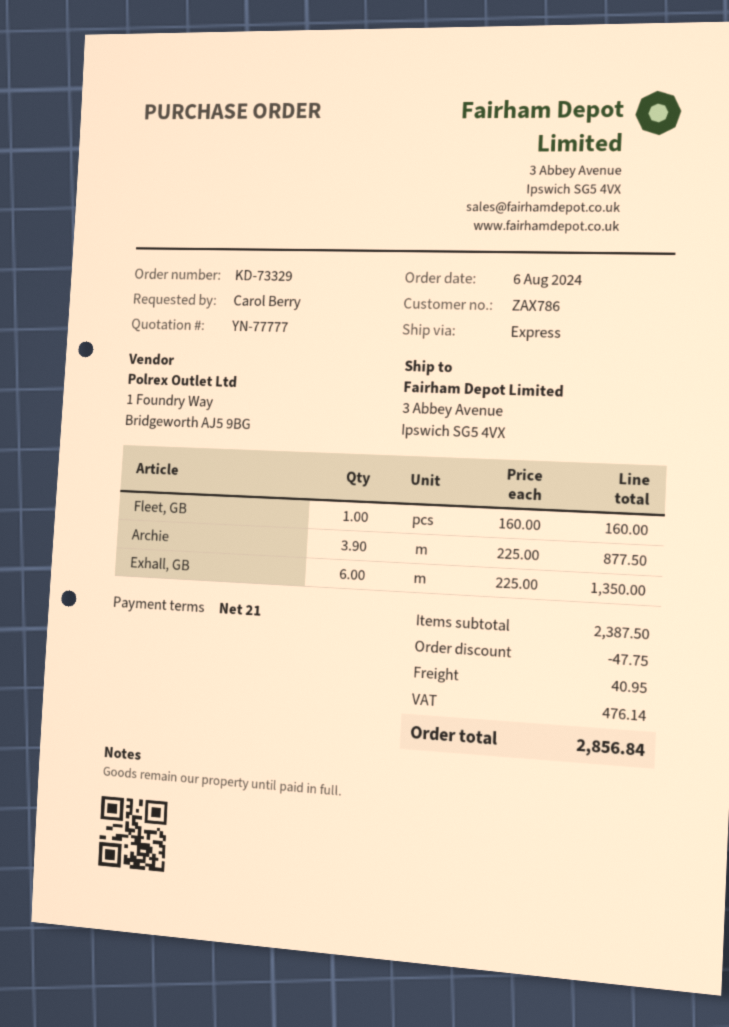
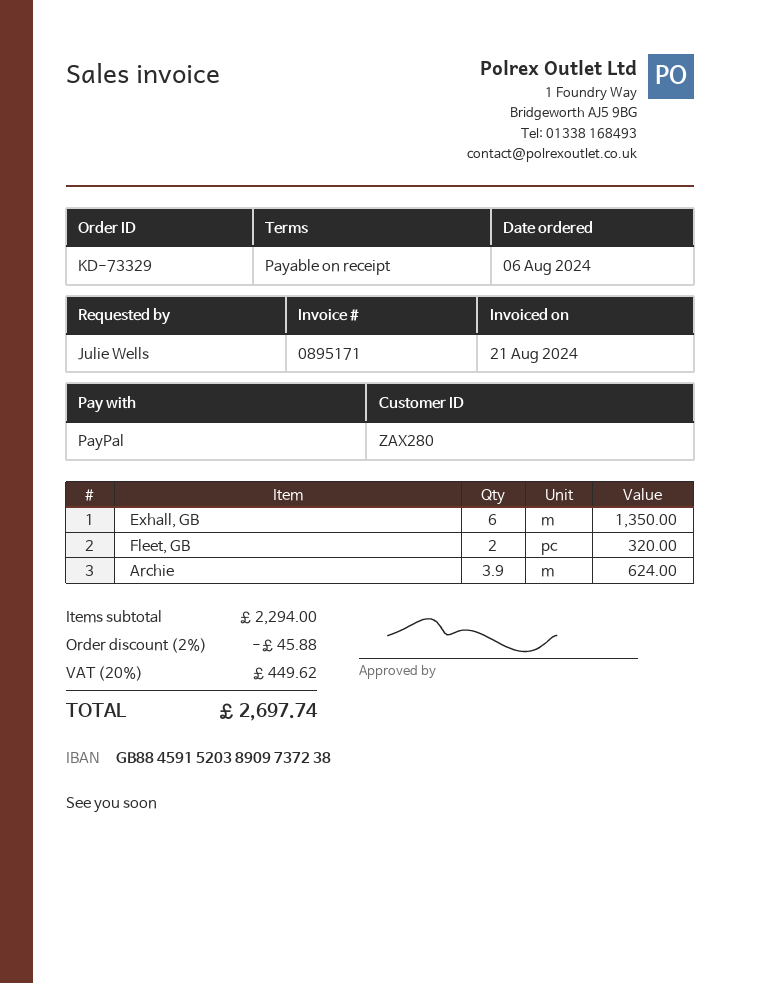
payment terms: 21 days -> on receipt
customer number: ZAX786 -> ZAX280
ordered by: Carol Berry -> Julie Wells
Fleet, GB: 1 for 160.00 -> 2 for 320.00
Archie: 3.9 for 877.50 -> 3.9 for 624.00
subtotal: 2387.50 -> 2294.00
discount: 47.75 -> 45.88
shipping: 40.95 -> none
tax: 476.14 -> 449.62
total: 2856.84 -> 2697.74

